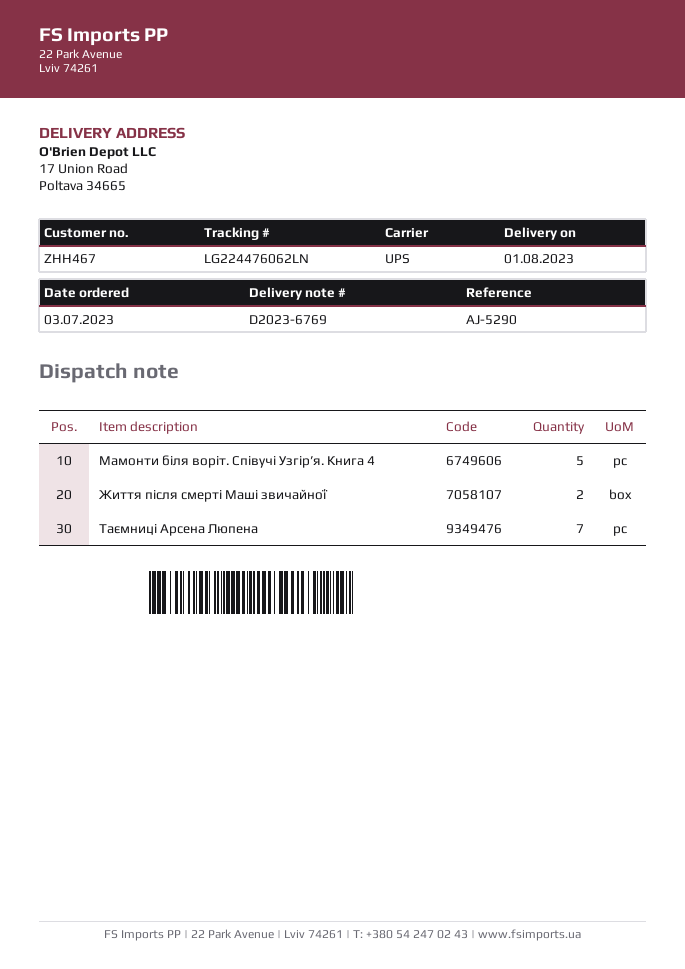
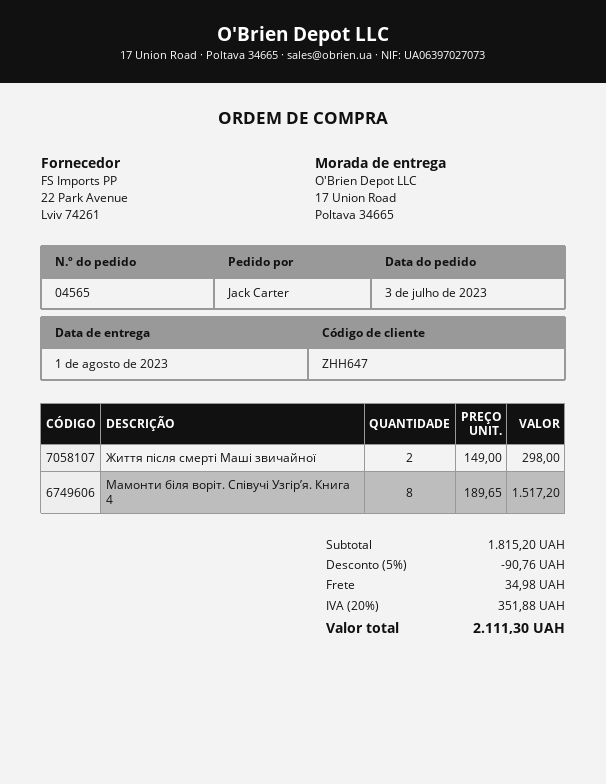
customer number: ZHH467 -> ZHH647
Мамонти біля воріт. Співучі Узгір’я. Книга 4: 5 -> 8
Таємниці Арсена Люпена: 7 -> none

